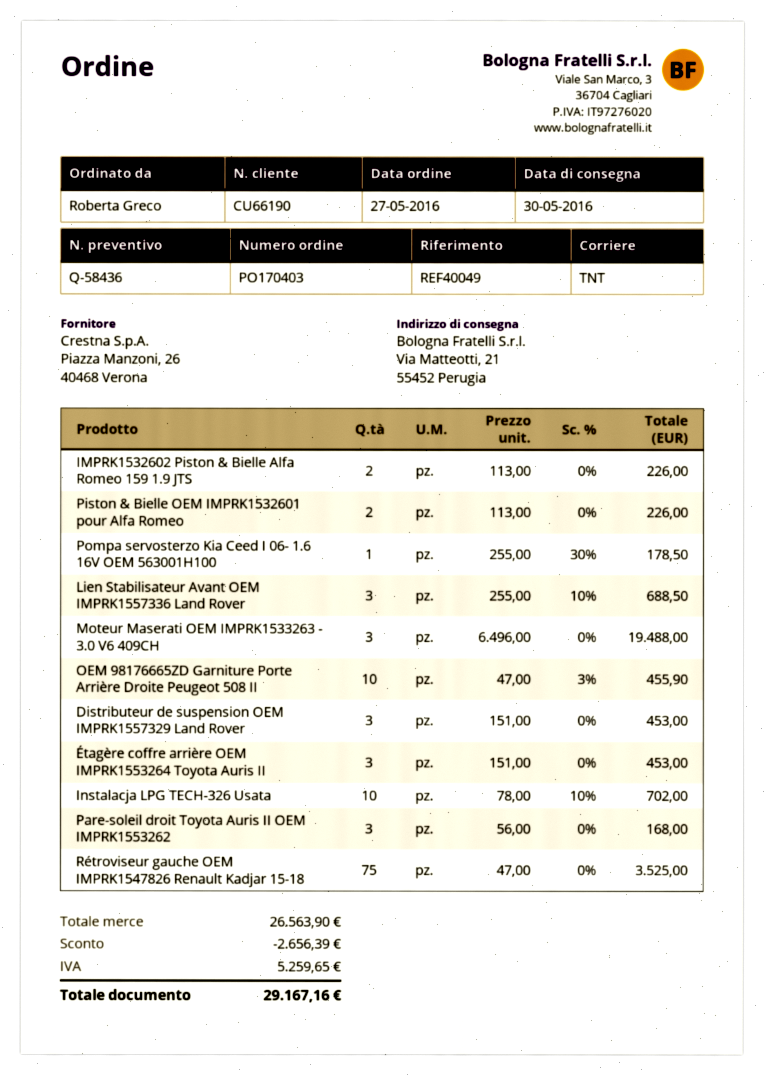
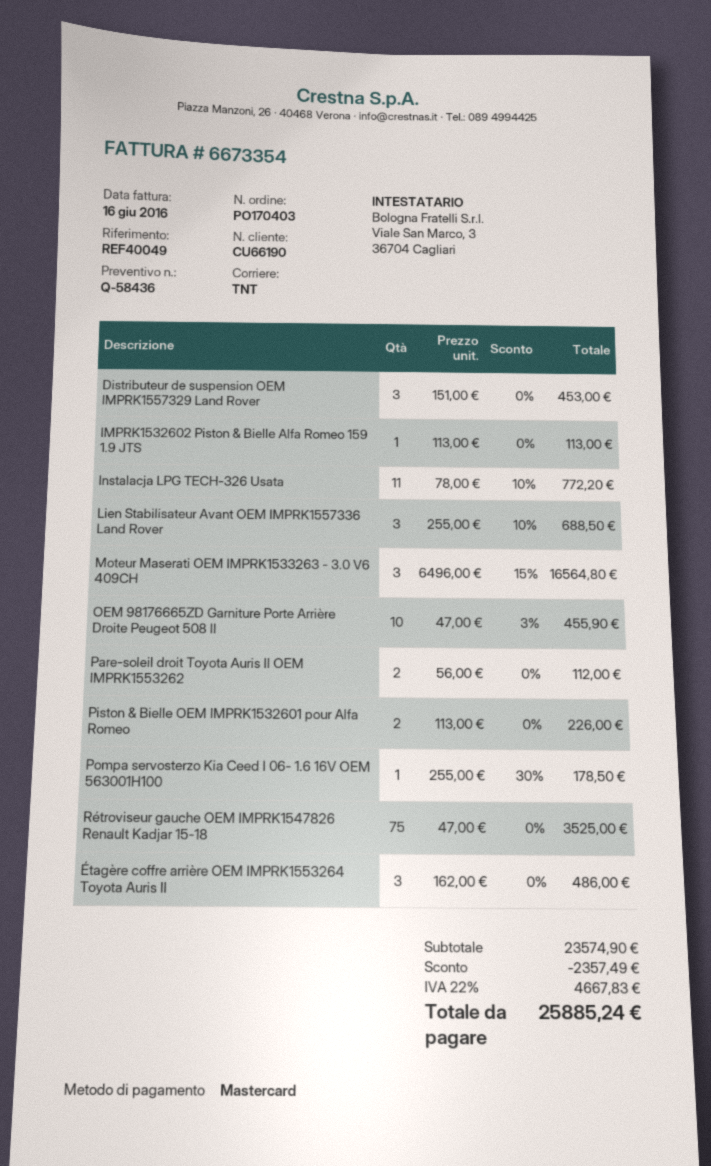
IMPRK1532602 Piston & Bielle Alfa Romeo 159 1.9 JTS: 2 x 113.00 = 226.00 -> 1 x 113.00 = 113.00
Moteur Maserati OEM IMPRK1533263 - 3.0 V6 409CH: 3 x 6496.00 = 19488.00 -> 3 x 6496.00 - 15% = 16564.80
Étagère coffre arrière OEM IMPRK1553264 Toyota Auris II: 3 x 151.00 = 453.00 -> 3 x 162.00 = 486.00
Instalacja LPG TECH-326 Usata: 10 x 78.00 - 10% = 702.00 -> 11 x 78.00 - 10% = 772.20
Pare-soleil droit Toyota Auris II OEM IMPRK1553262: 3 x 56.00 = 168.00 -> 2 x 56.00 = 112.00
subtotal: 26563.90 -> 23574.90
discount: 2656.39 -> 2357.49
tax: 5259.65 -> 4667.83
total: 29167.16 -> 25885.24

